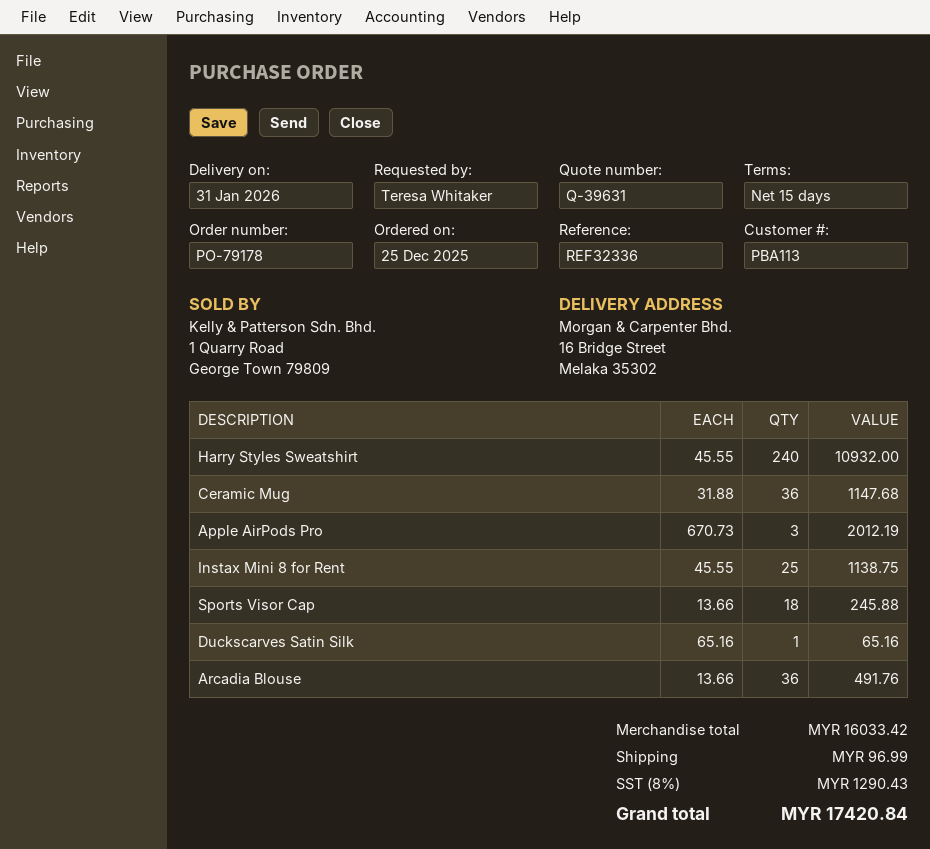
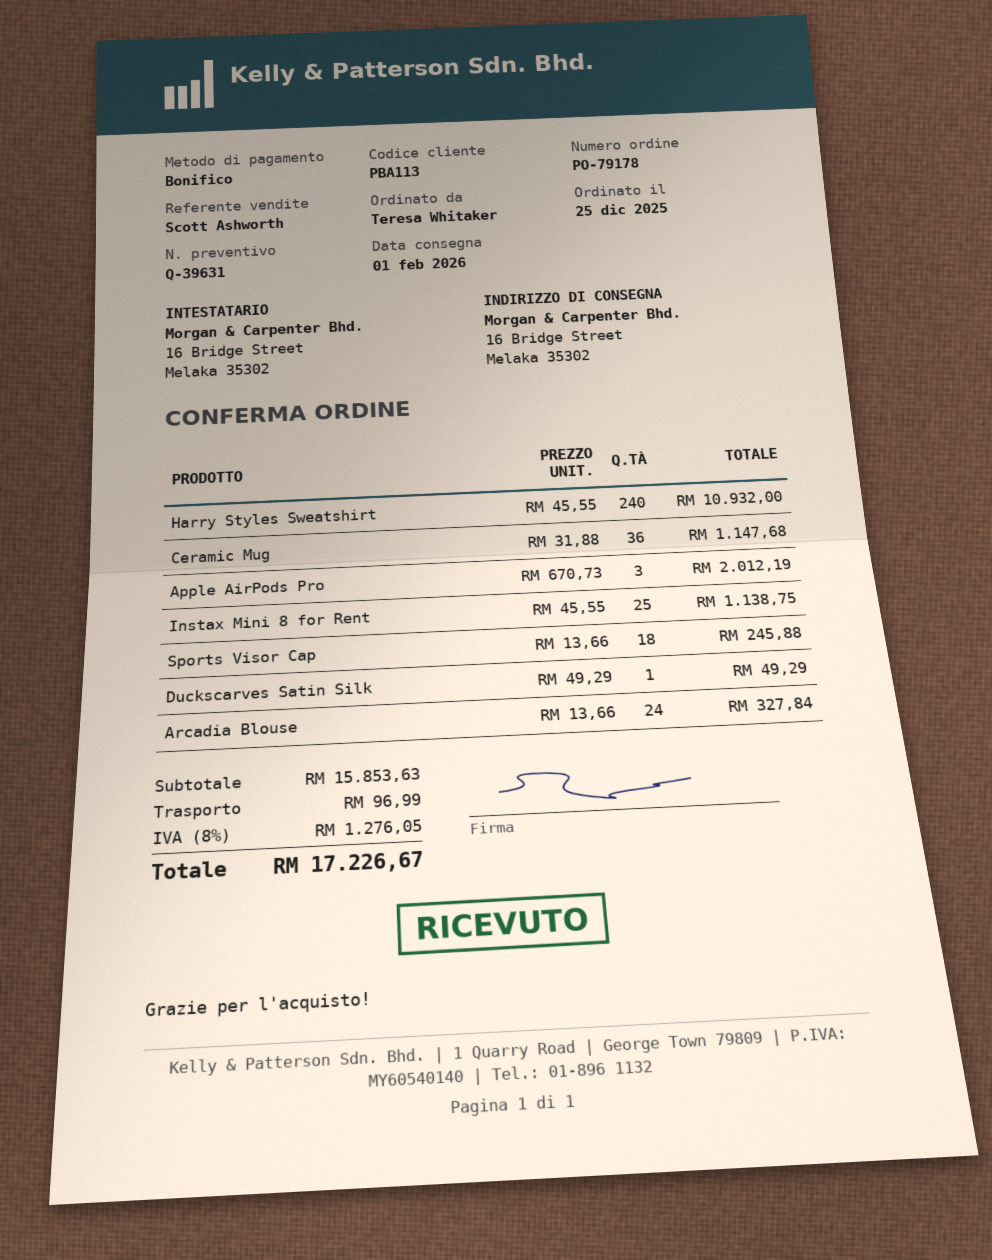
delivery date: 2026-01-31 -> 2026-02-01
Duckscarves Satin Silk: 1 x 65.16 = 65.16 -> 1 x 49.29 = 49.29
Arcadia Blouse: 36 x 13.66 = 491.76 -> 24 x 13.66 = 327.84
subtotal: 16033.42 -> 15853.63
tax: 8% = 1290.43 -> 8% = 1276.05
total: 17420.84 -> 17226.67

